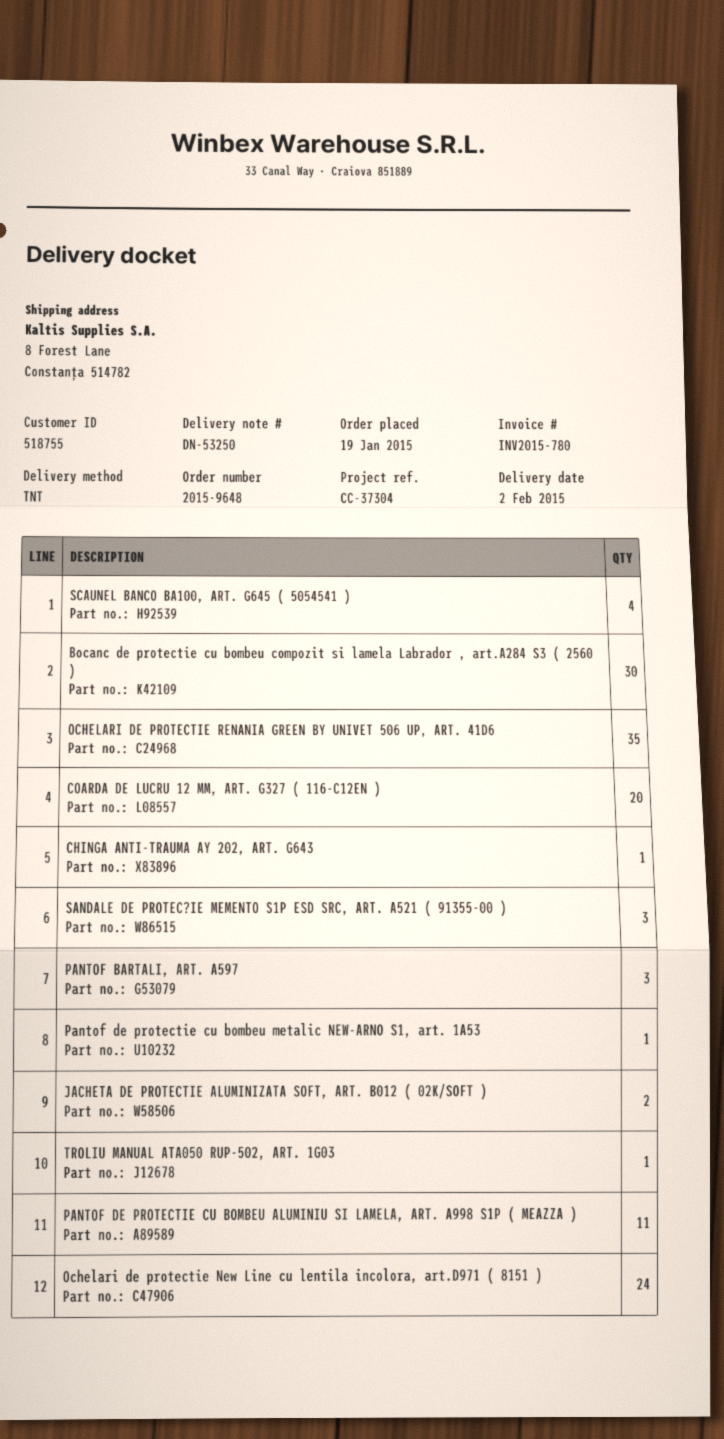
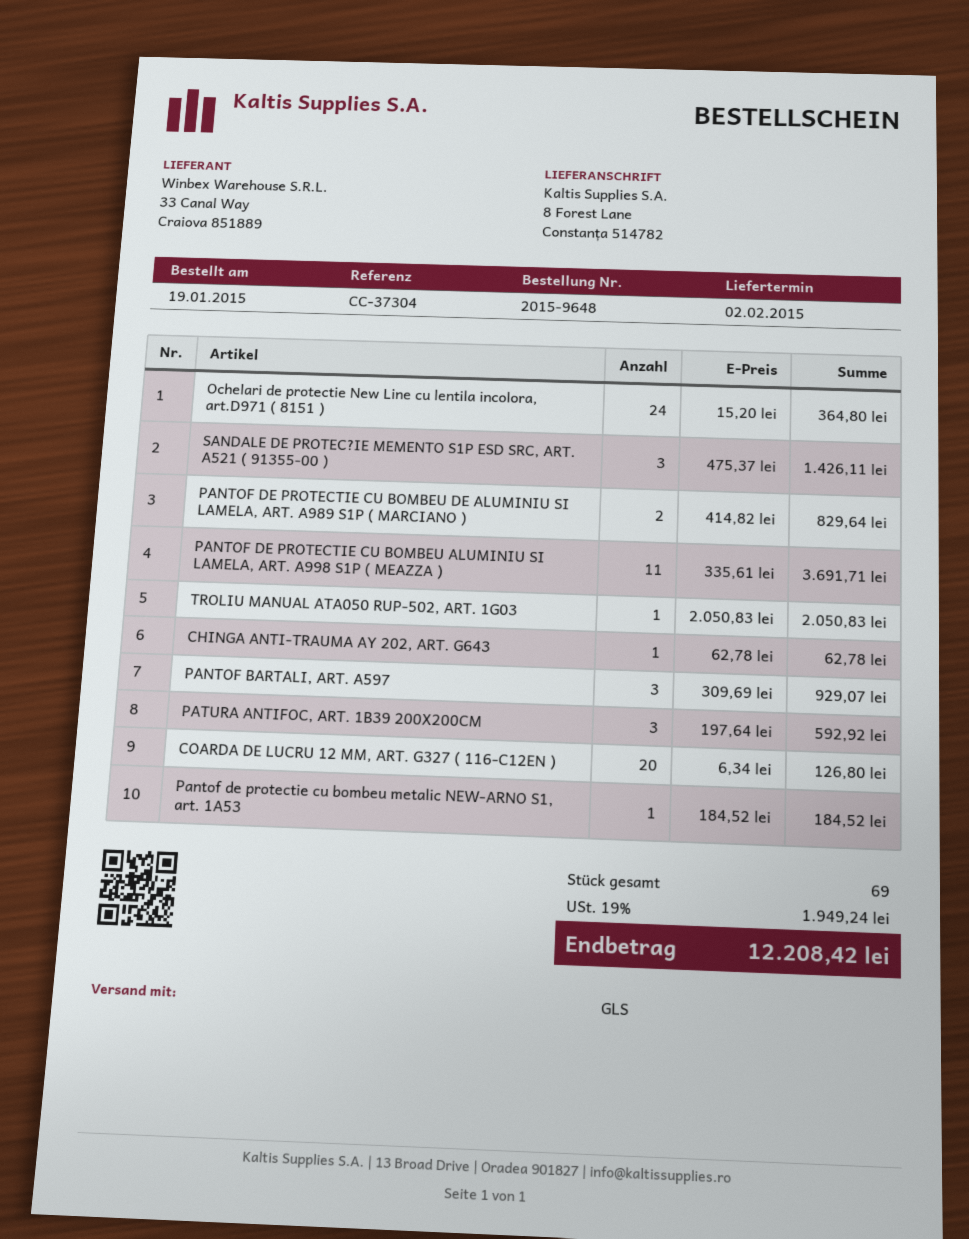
shipping method: TNT -> GLS
SCAUNEL BANCO BA100, ART. G645 ( 5054541 ): 4 -> none
Bocanc de protectie cu bombeu compozit si lamela Labrador , art.A284 S3 ( 2560 ): 30 -> none
OCHELARI DE PROTECTIE RENANIA GREEN BY UNIVET 506 UP, ART. 41D6: 35 -> none
JACHETA DE PROTECTIE ALUMINIZATA SOFT, ART. B012 ( 02K/SOFT ): 2 -> none
PANTOF DE PROTECTIE CU BOMBEU DE ALUMINIU SI LAMELA, ART. A989 S1P ( MARCIANO ): none -> 2
PATURA ANTIFOC, ART. 1B39 200X200CM: none -> 3

